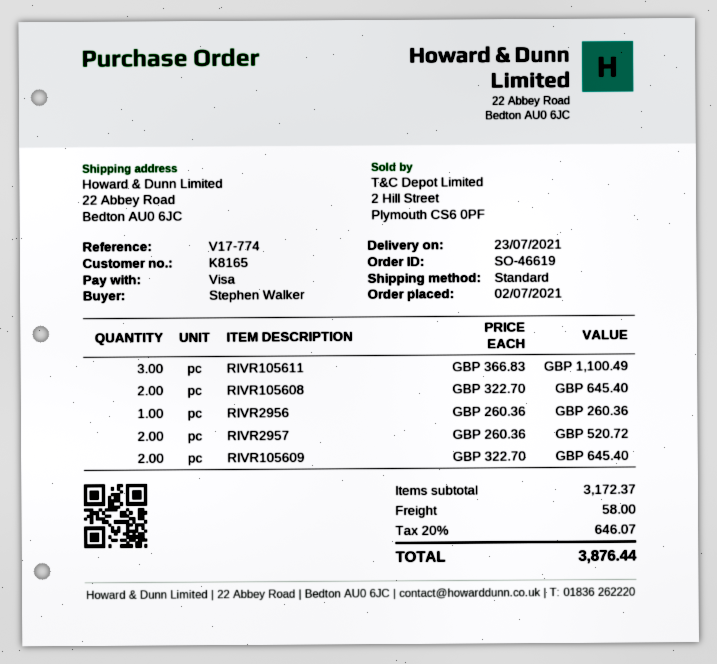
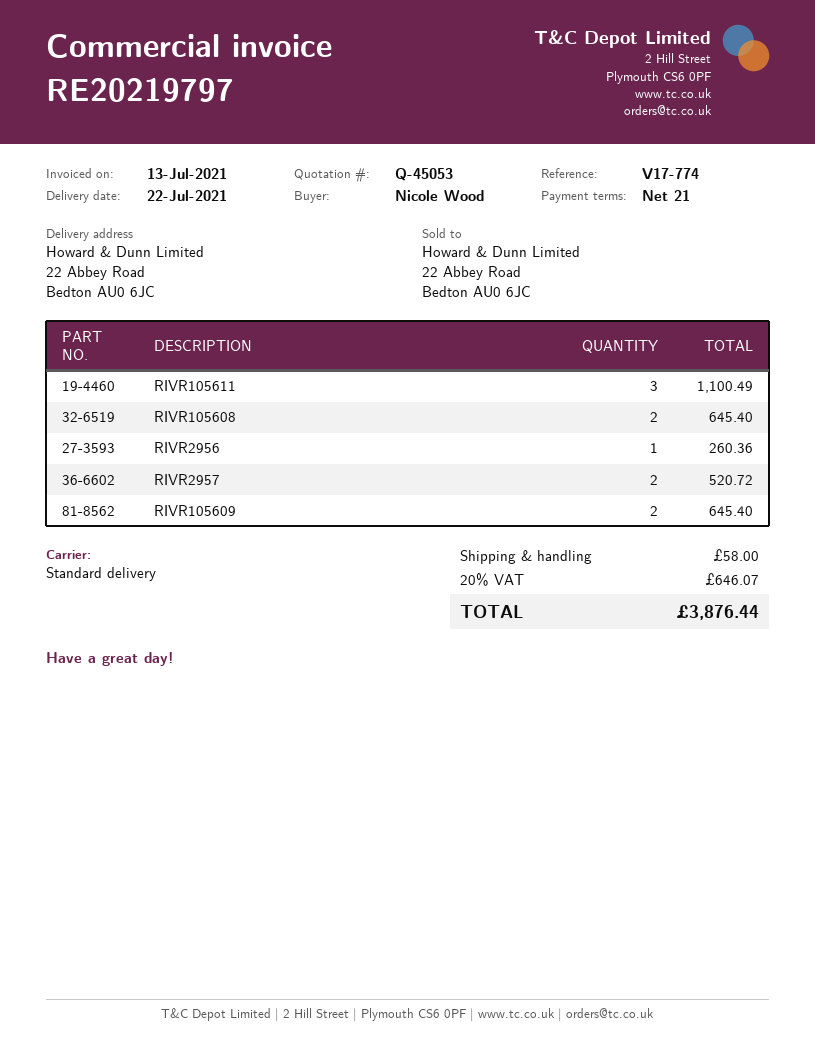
delivery date: 2021-07-23 -> 2021-07-22
ordered by: Stephen Walker -> Nicole Wood

